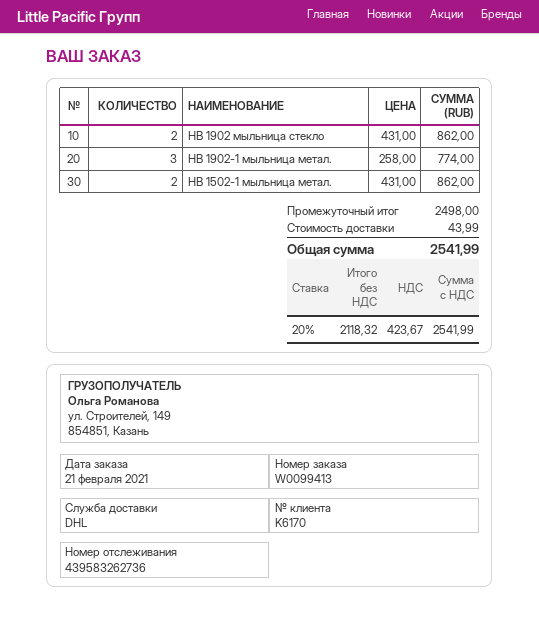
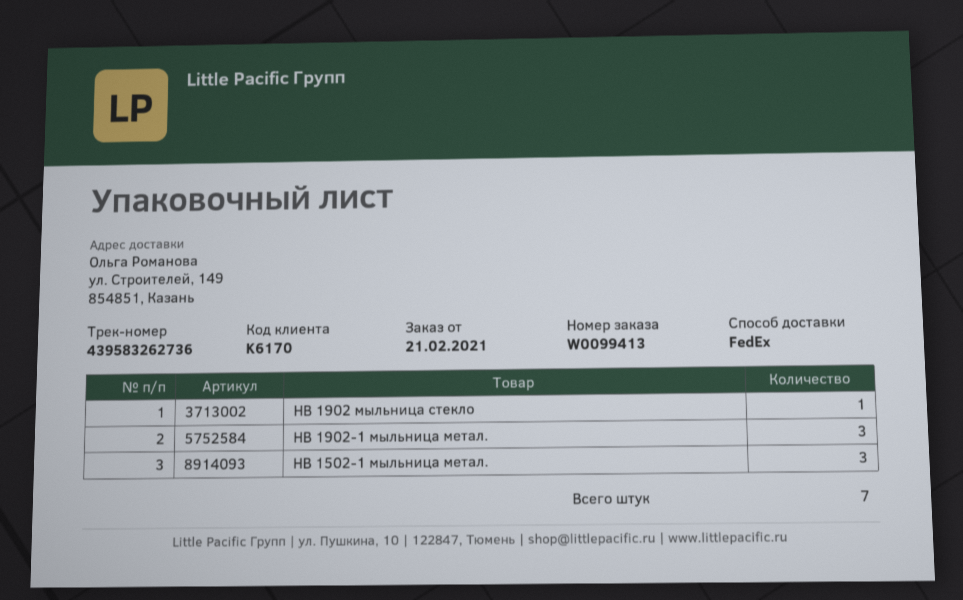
shipping method: DHL -> FedEx
HB 1902 мыльница стекло: 2 -> 1
HB 1502-1 мыльница метал.: 2 -> 3

